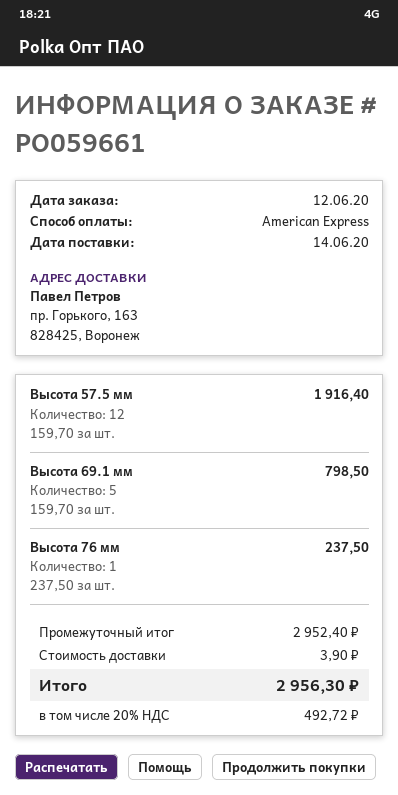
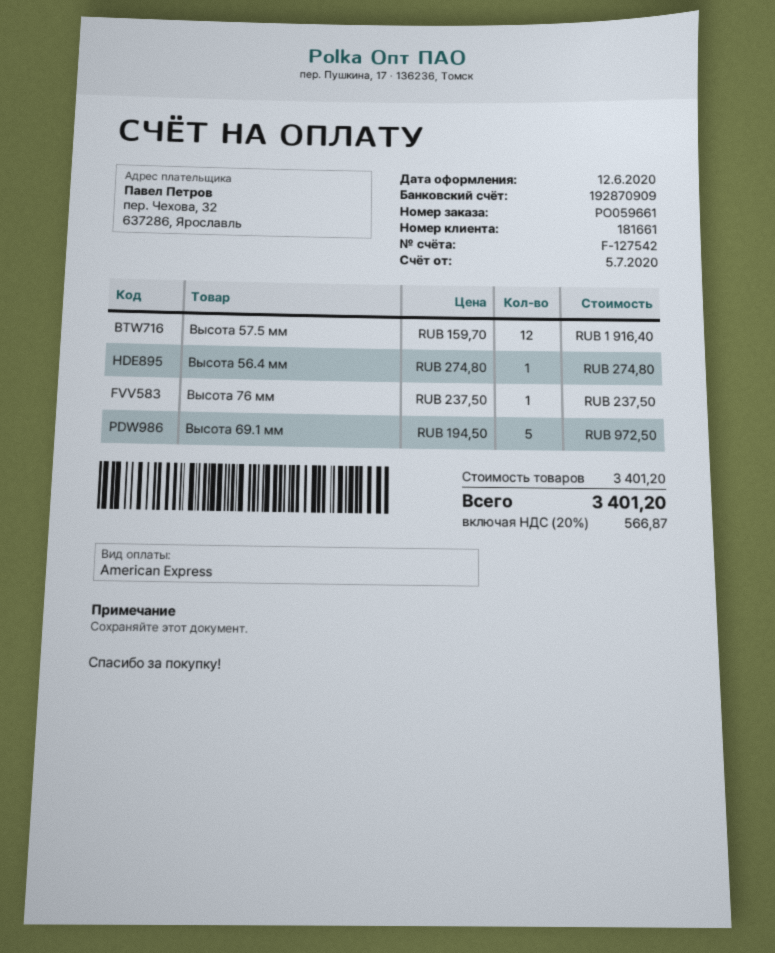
Высота 69.1 мм: 5 x 159.70 = 798.50 -> 5 x 194.50 = 972.50
Высота 56.4 мм: none -> 1 x 274.80 = 274.80
subtotal: 2952.40 -> 3401.20
shipping: 3.90 -> none
tax: 20% = 492.72 -> 20% = 566.87
total: 2956.30 -> 3401.20

